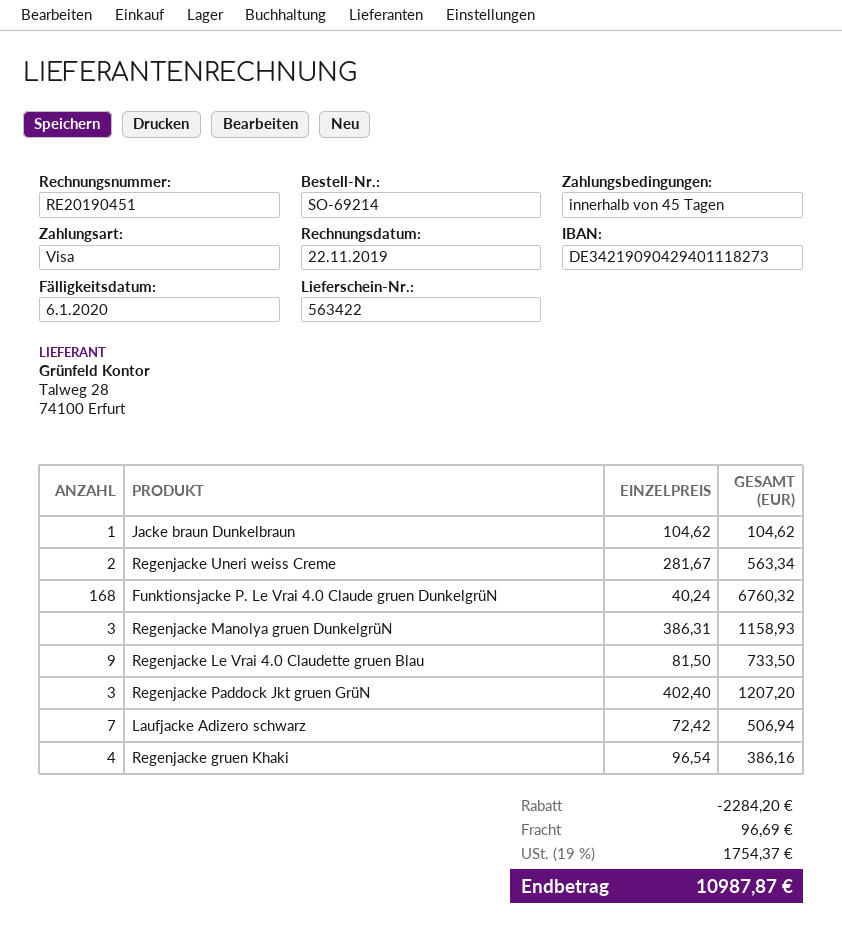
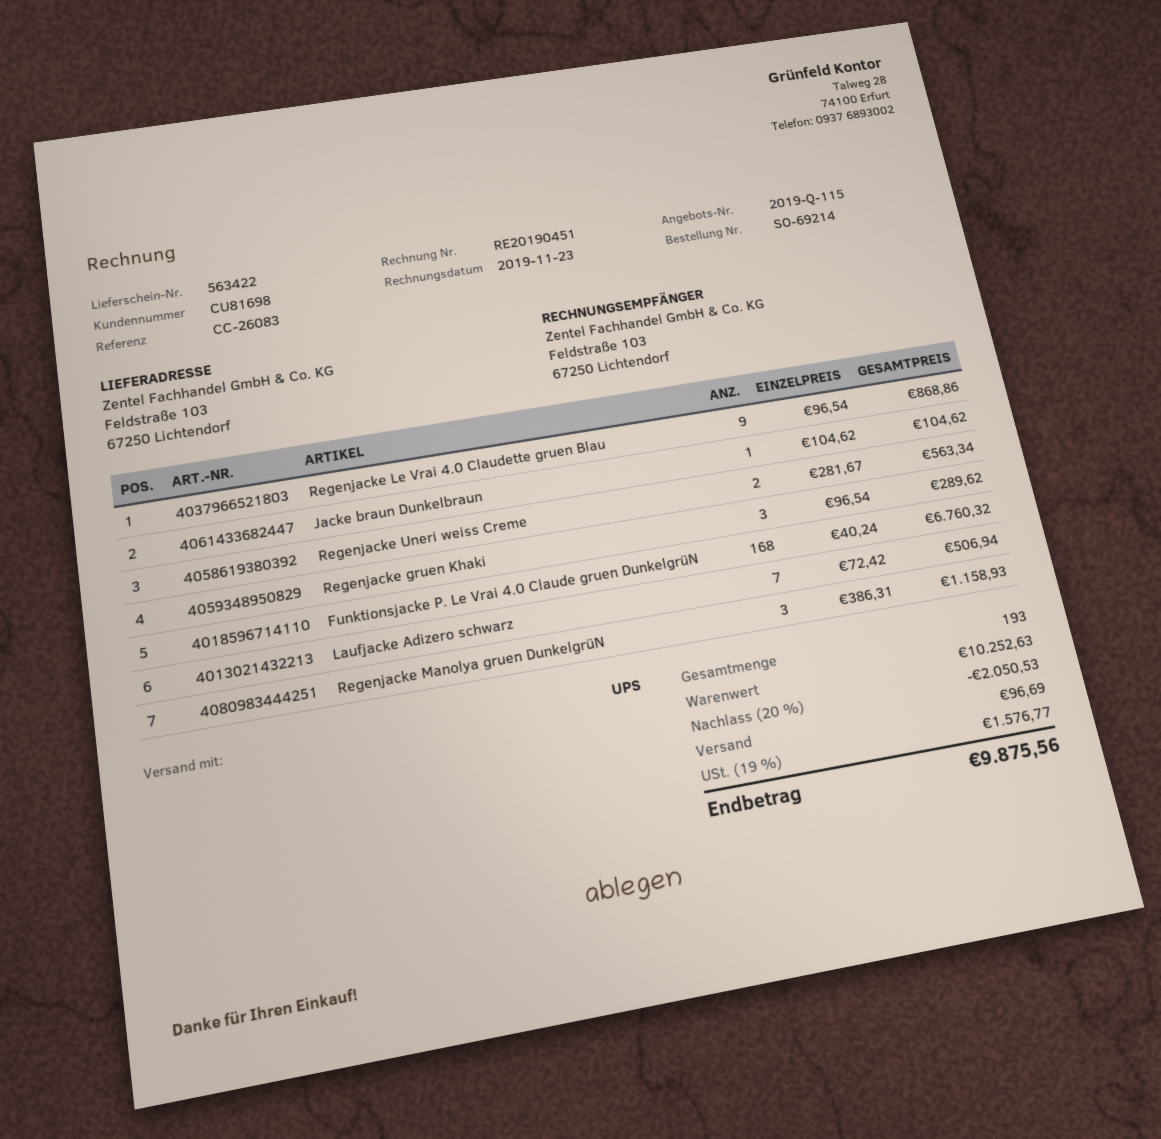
invoice date: 2019-11-22 -> 2019-11-23
Regenjacke Le Vrai 4.0 Claudette gruen Blau: 9 x 81.50 = 733.50 -> 9 x 96.54 = 868.86
Regenjacke Paddock Jkt gruen GrüN: 3 x 402.40 = 1207.20 -> none
Regenjacke gruen Khaki: 4 x 96.54 = 386.16 -> 3 x 96.54 = 289.62
discount: 2284.20 -> 2050.53
tax: 19% = 1754.37 -> 19% = 1576.77
total: 10987.87 -> 9875.56

